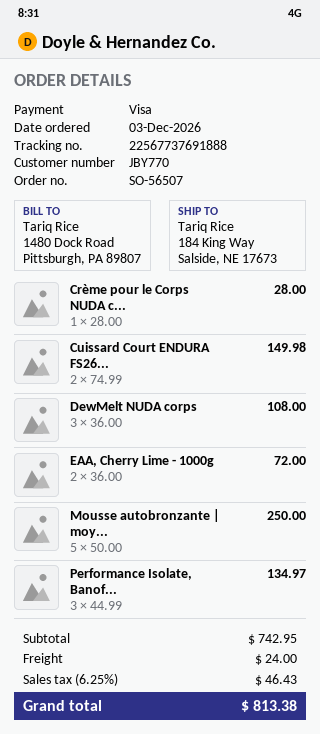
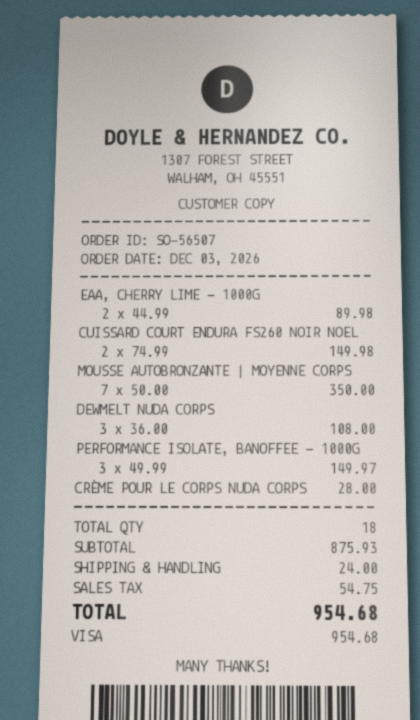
EAA, Cherry Lime - 1000g: 2 x 36.00 = 72.00 -> 2 x 44.99 = 89.98
Mousse autobronzante | moy...: 5 x 50.00 = 250.00 -> 7 x 50.00 = 350.00
Performance Isolate, Banof...: 3 x 44.99 = 134.97 -> 3 x 49.99 = 149.97
subtotal: 742.95 -> 875.93
tax: 46.43 -> 54.75
total: 813.38 -> 954.68

